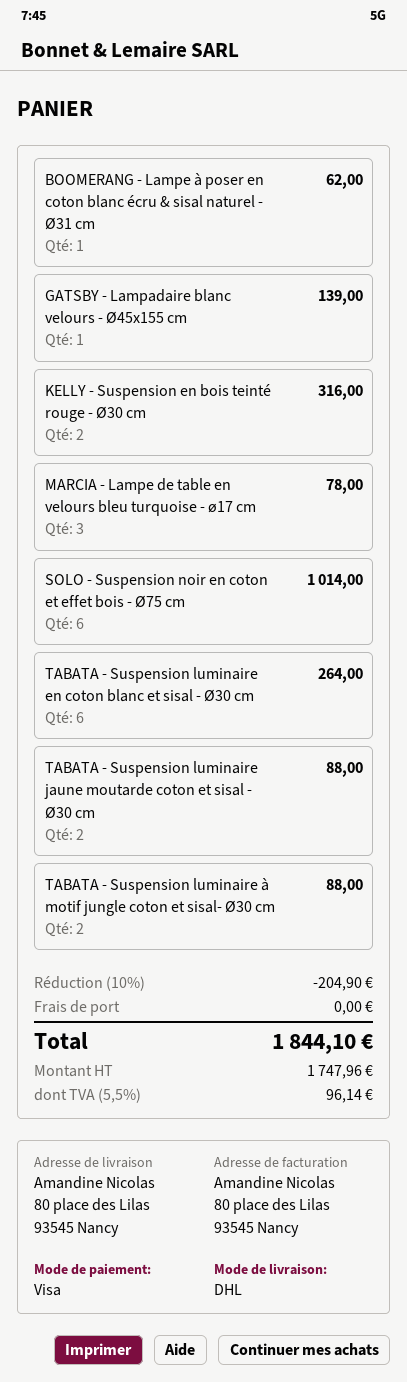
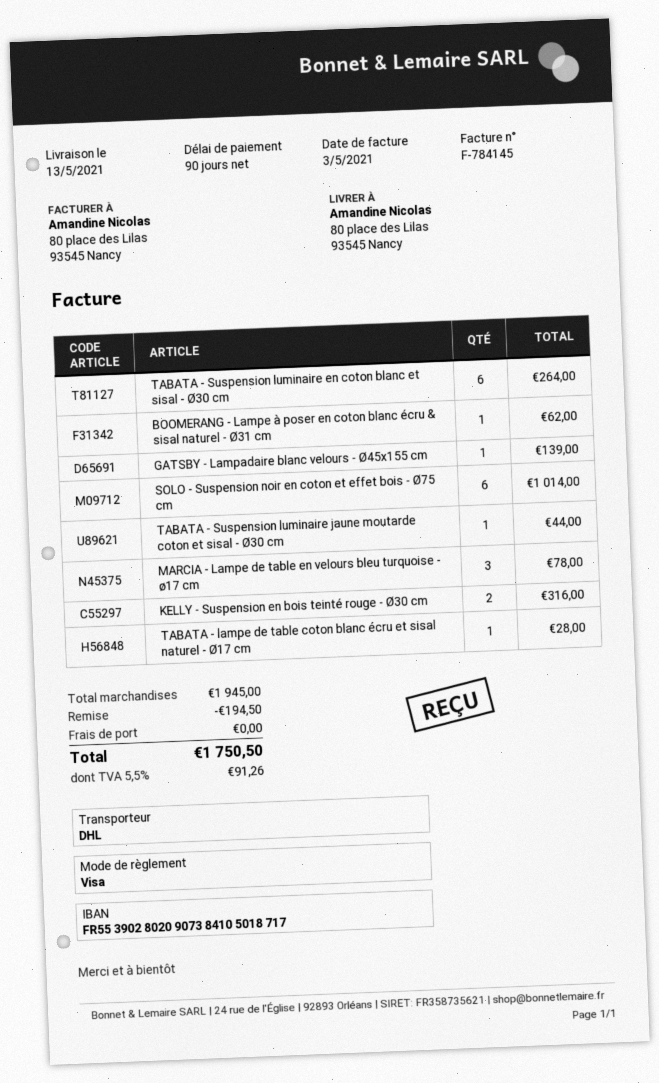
TABATA - Suspension luminaire jaune moutarde coton et sisal - Ø30 cm: 2 for 88.00 -> 1 for 44.00
TABATA - Suspension luminaire à motif jungle coton et sisal- Ø30 cm: 2 for 88.00 -> none
TABATA - lampe de table coton blanc écru et sisal naturel - Ø17 cm: none -> 1 for 28.00
discount: 204.90 -> 194.50
tax: 5.5% = 96.14 -> 5.5% = 91.26
total: 1844.10 -> 1750.50

